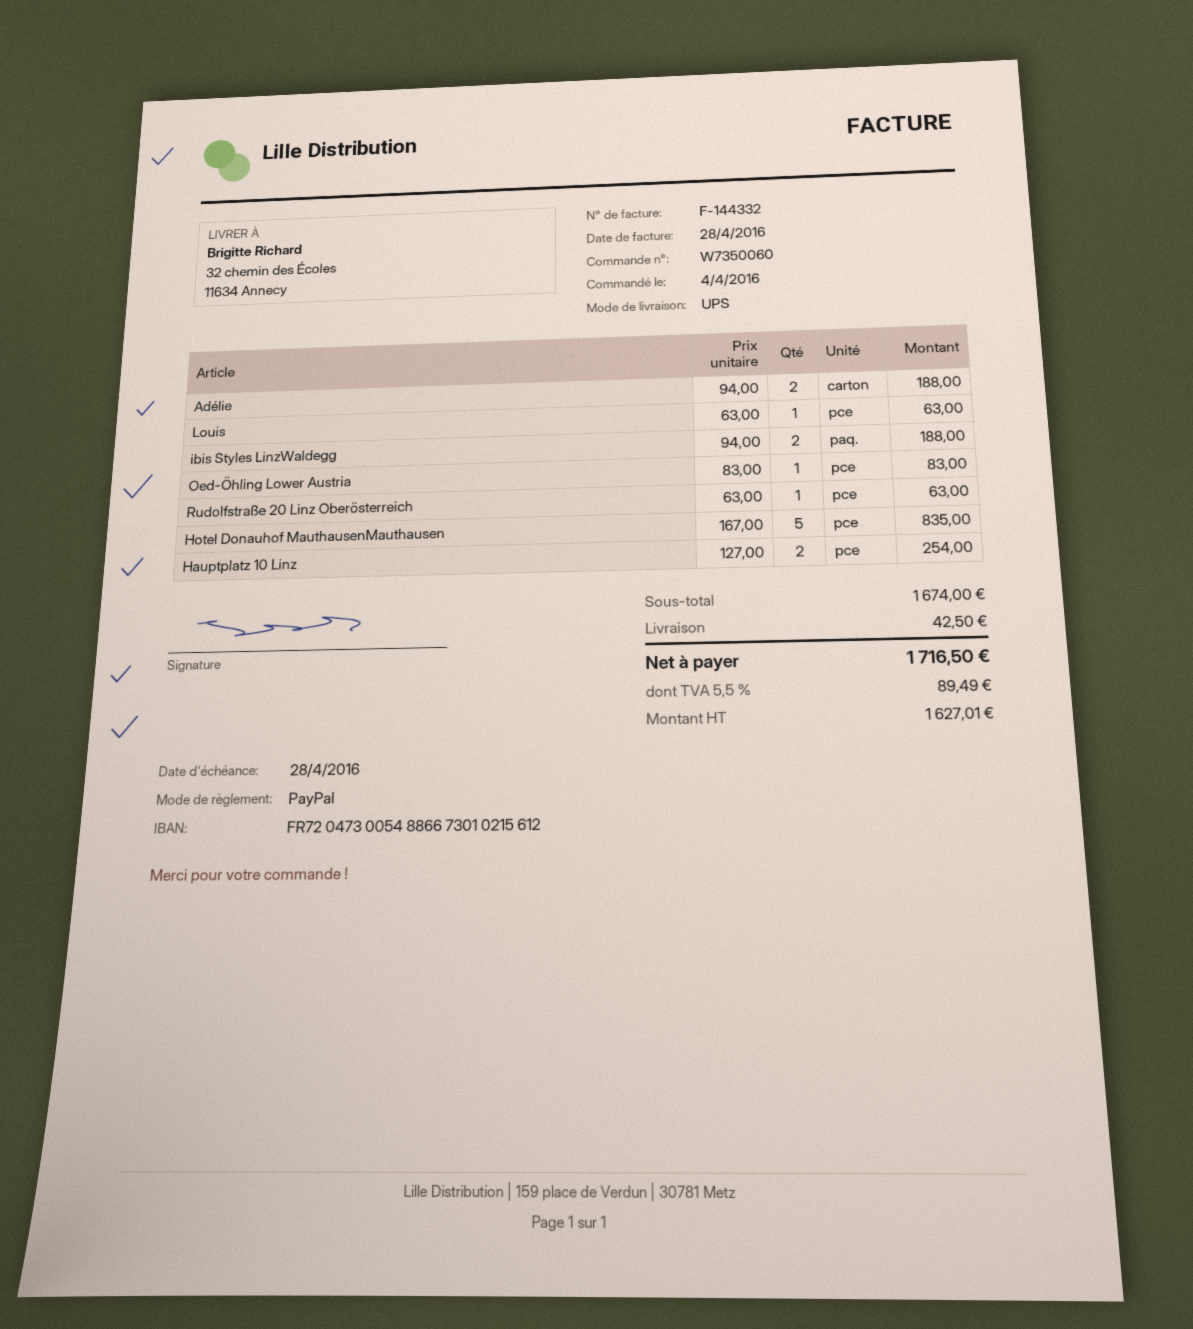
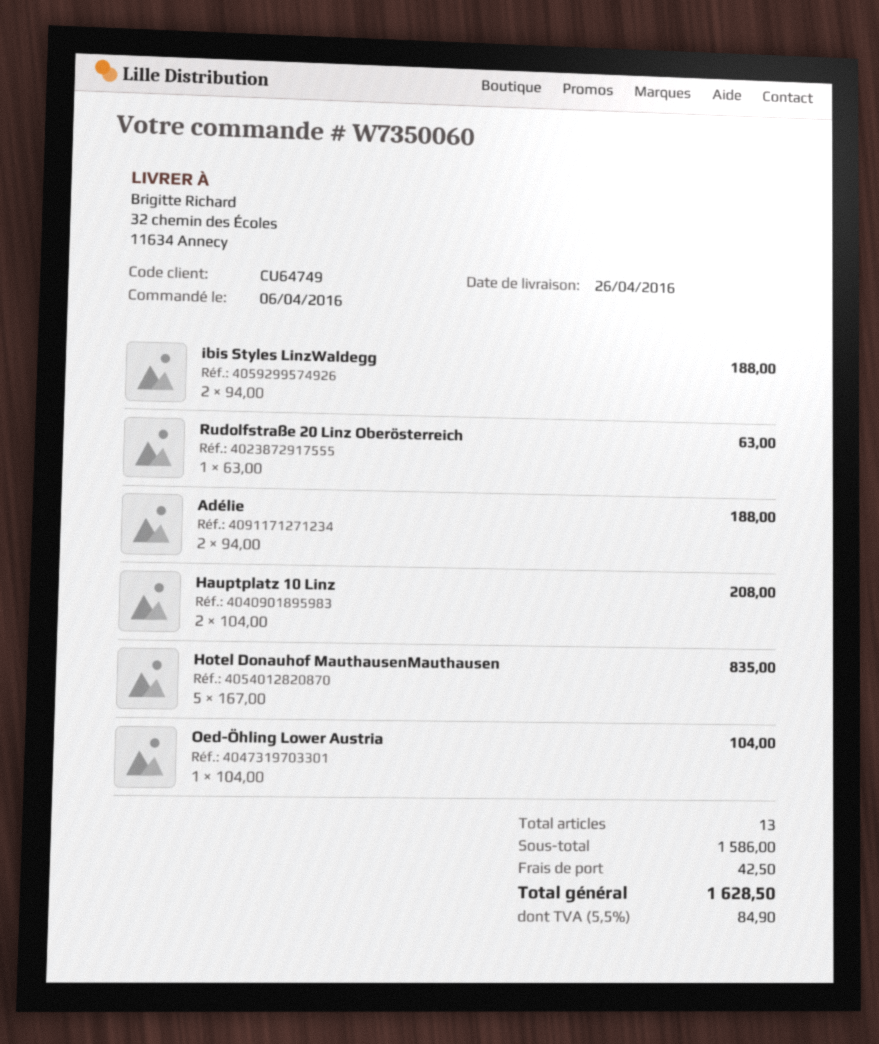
order date: 2016-04-04 -> 2016-04-06
Louis: 1 x 63.00 = 63.00 -> none
Oed-Öhling Lower Austria: 1 x 83.00 = 83.00 -> 1 x 104.00 = 104.00
Hauptplatz 10 Linz: 2 x 127.00 = 254.00 -> 2 x 104.00 = 208.00
subtotal: 1674.00 -> 1586.00
tax: 5.5% = 89.49 -> 5.5% = 84.90
total: 1716.50 -> 1628.50

